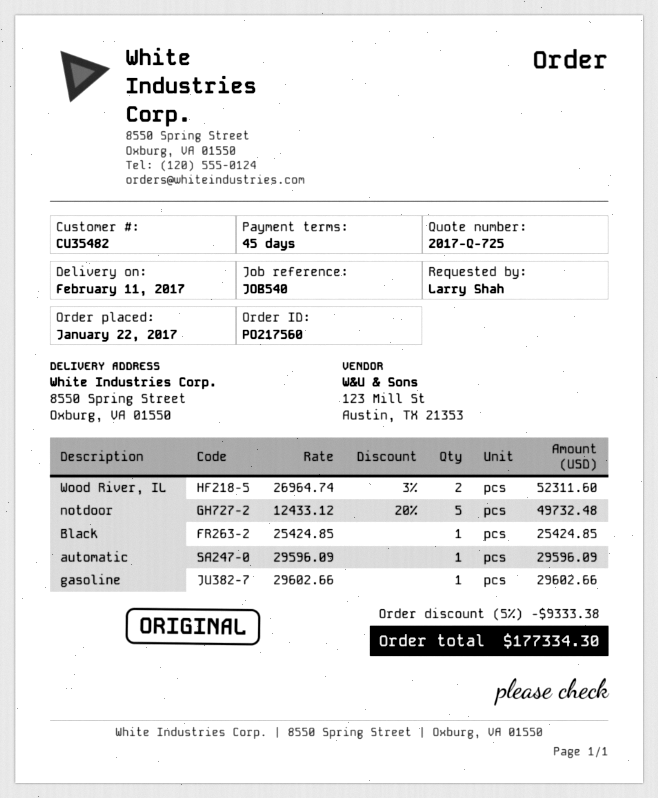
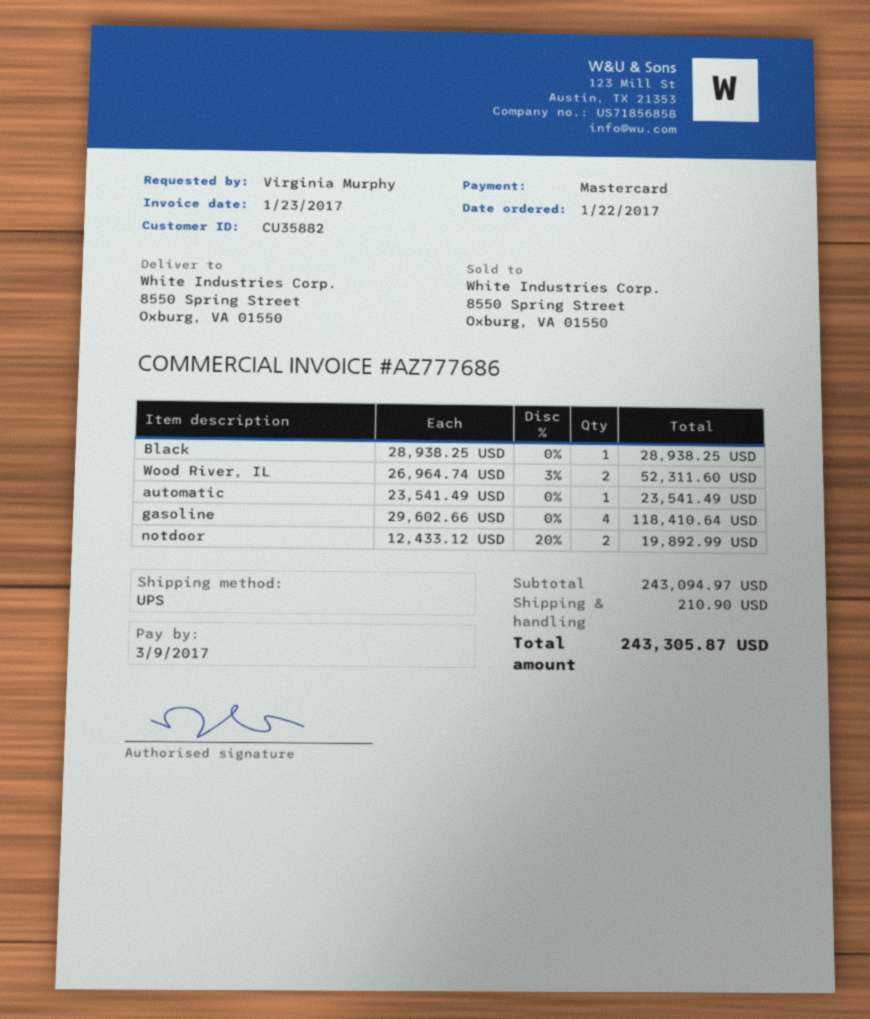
customer number: CU35482 -> CU35882
ordered by: Larry Shah -> Virginia Murphy
notdoor: 5 x 12433.12 - 20% = 49732.48 -> 2 x 12433.12 - 20% = 19892.99
Black: 1 x 25424.85 = 25424.85 -> 1 x 28938.25 = 28938.25
automatic: 1 x 29596.09 = 29596.09 -> 1 x 23541.49 = 23541.49
gasoline: 1 x 29602.66 = 29602.66 -> 4 x 29602.66 = 118410.64
discount: 5% = 9333.38 -> none
shipping: none -> 210.90
total: 177334.30 -> 243305.87

